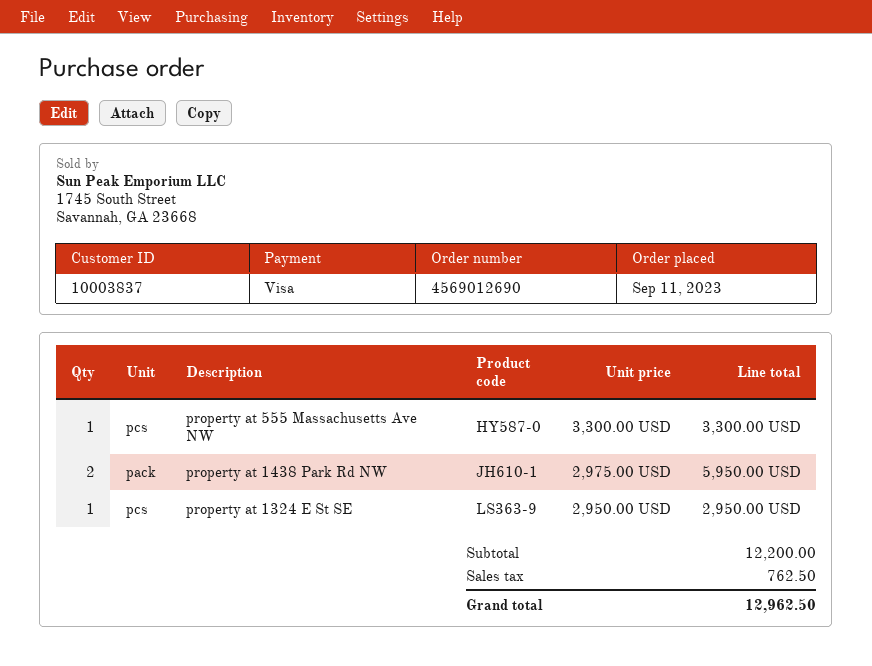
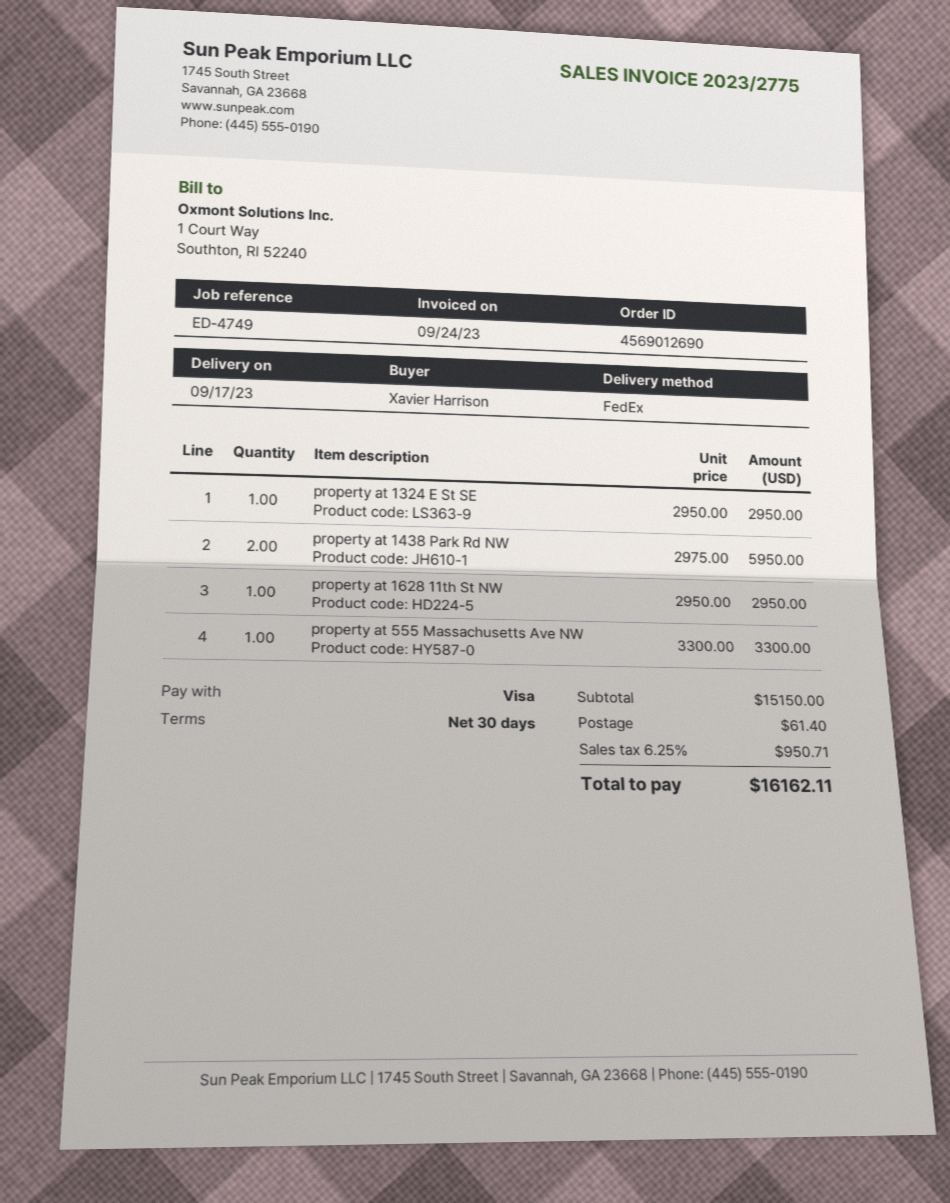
property at 1628 11th St NW: none -> 1 x 2950.00 = 2950.00
subtotal: 12200.00 -> 15150.00
shipping: none -> 61.40
tax: 762.50 -> 950.71
total: 12962.50 -> 16162.11

